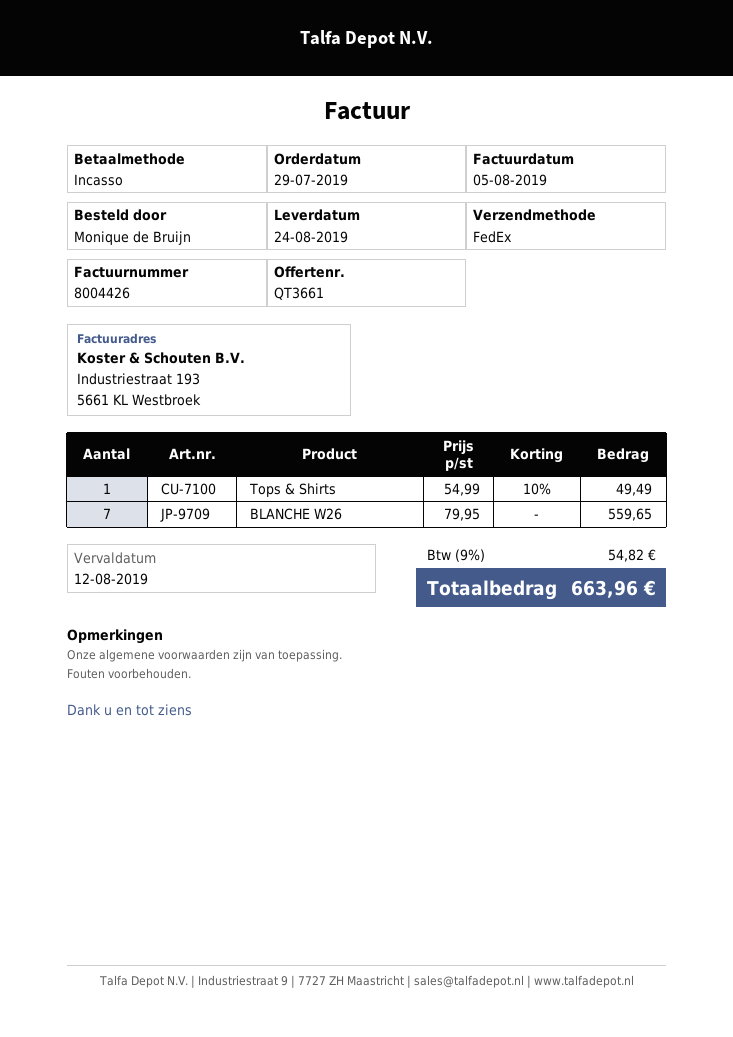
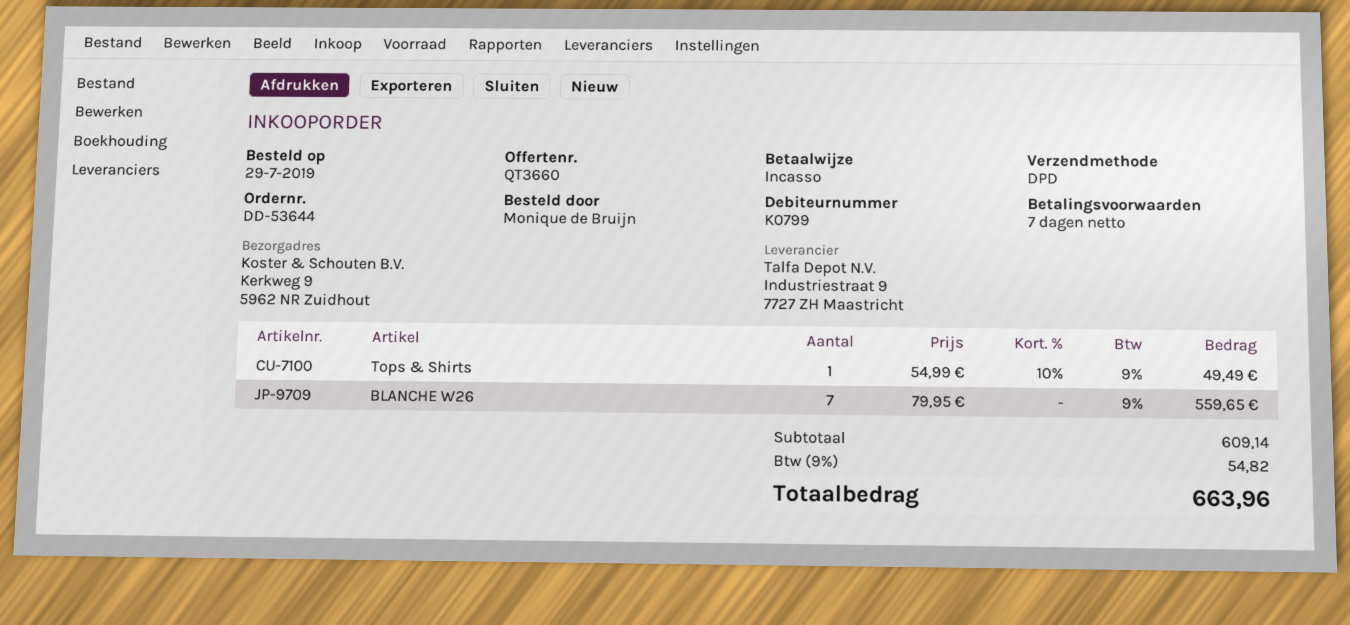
quote number: QT3661 -> QT3660
shipping method: FedEx -> DPD

